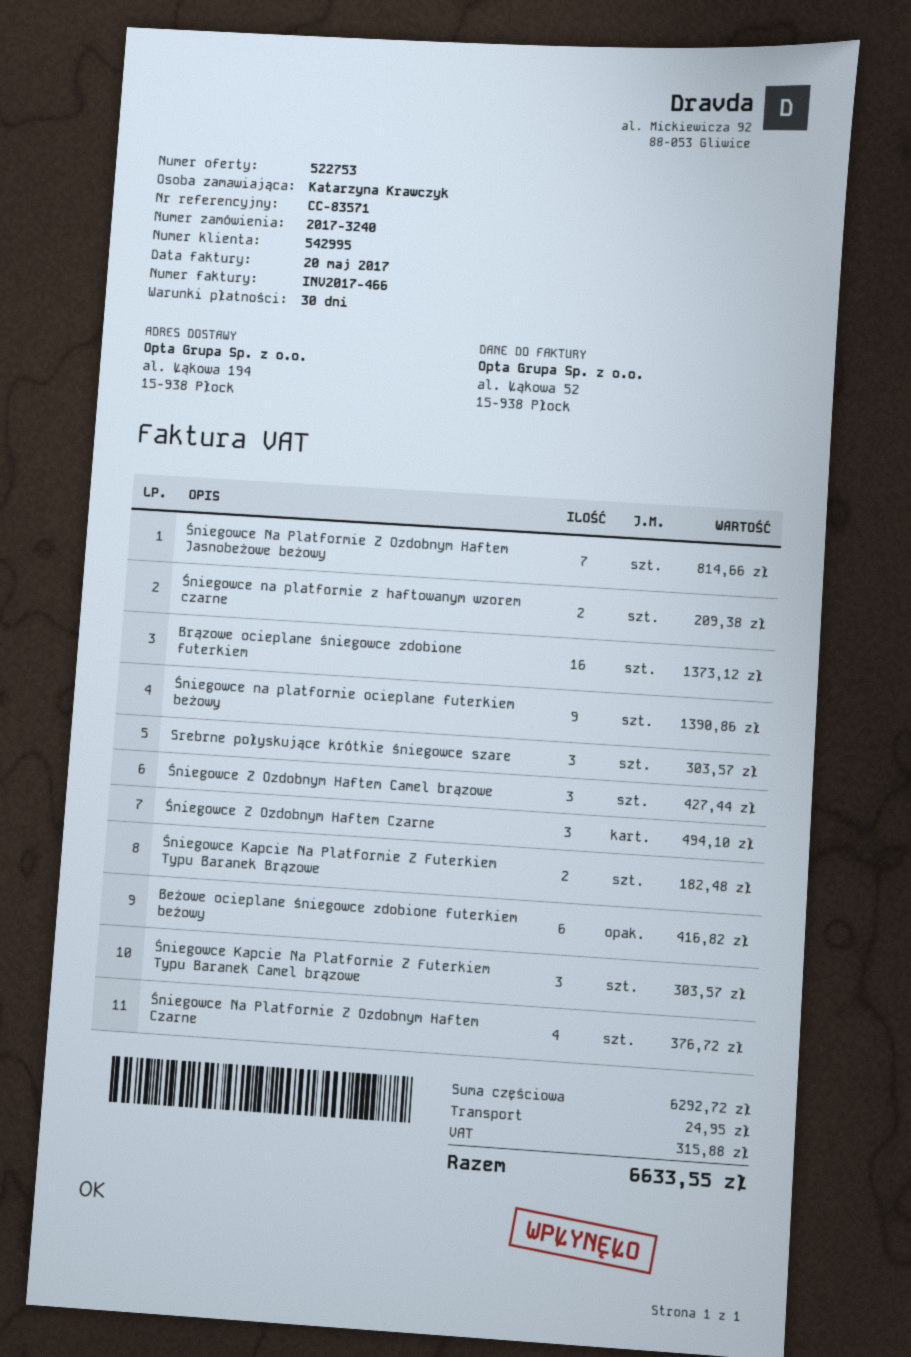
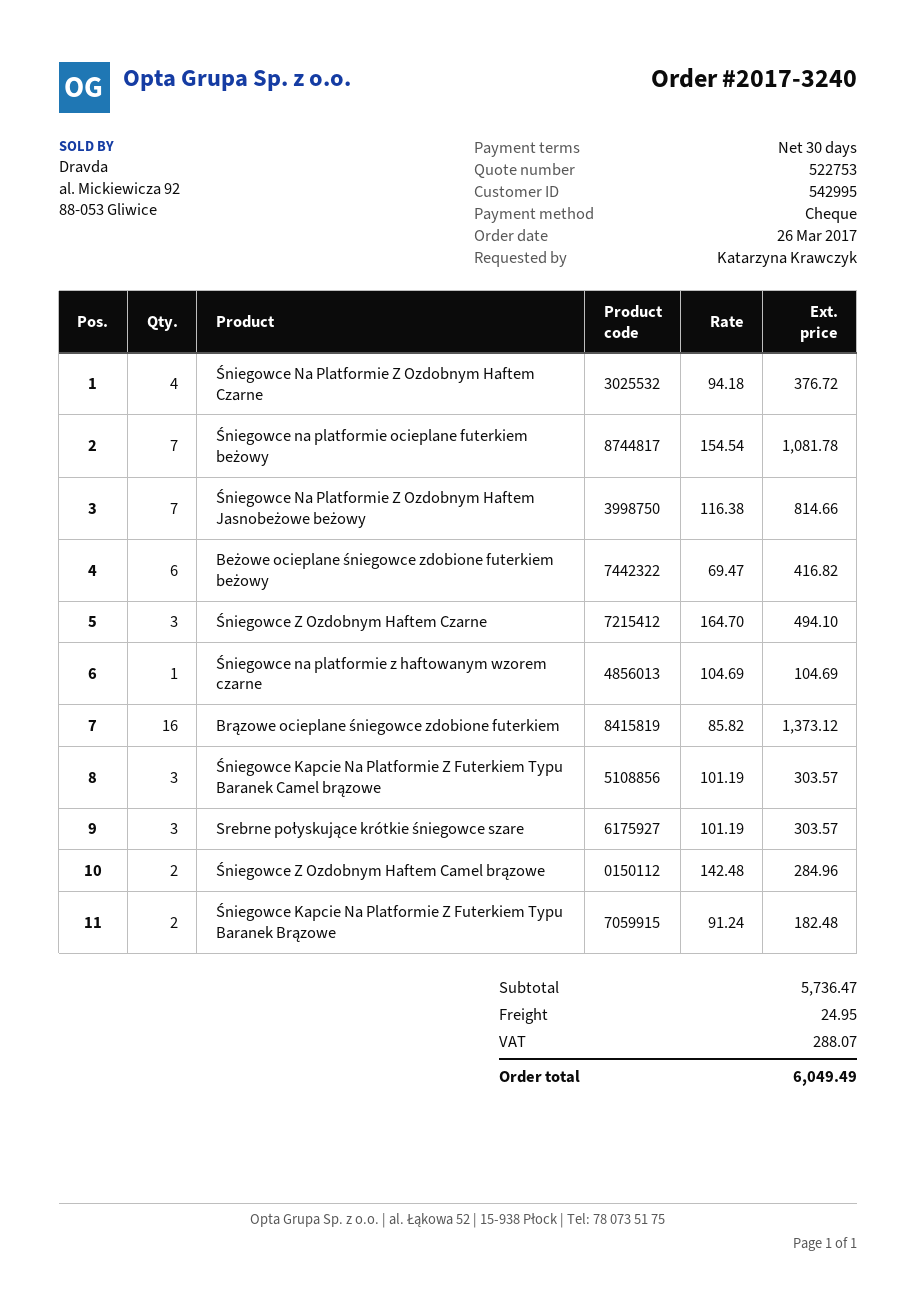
Śniegowce na platformie z haftowanym wzorem czarne: 2 for 209.38 -> 1 for 104.69
Śniegowce na platformie ocieplane futerkiem beżowy: 9 for 1390.86 -> 7 for 1081.78
Śniegowce Z Ozdobnym Haftem Camel brązowe: 3 for 427.44 -> 2 for 284.96
subtotal: 6292.72 -> 5736.47
tax: 315.88 -> 288.07
total: 6633.55 -> 6049.49

